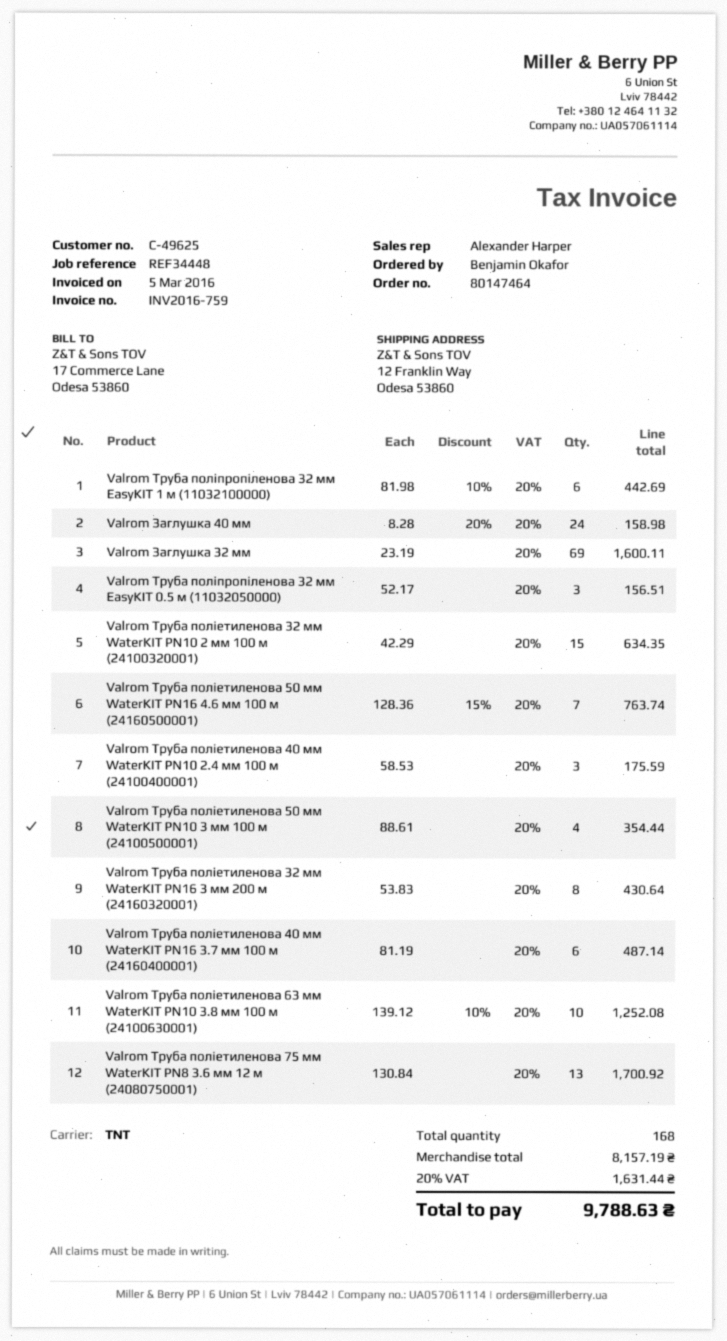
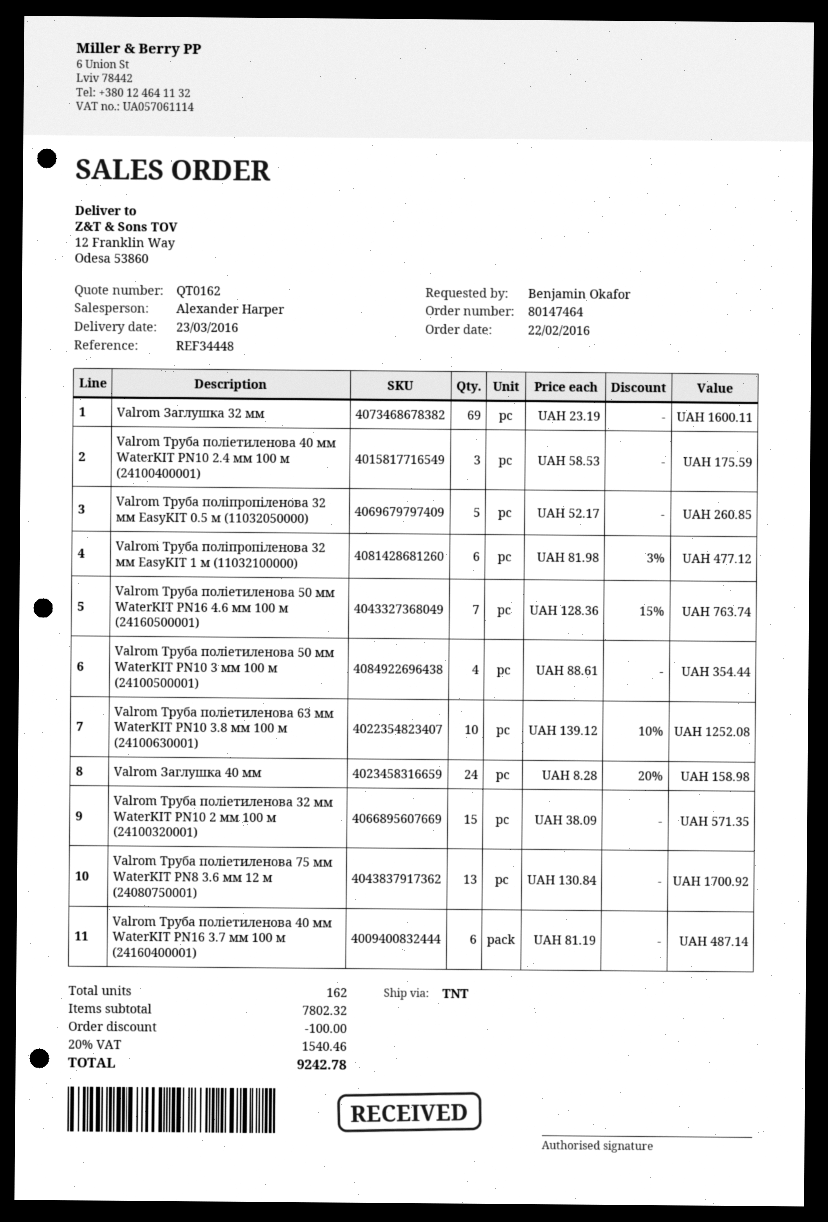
Valrom Труба поліпропіленова 32 мм EasyKIT 1 м (11032100000): 6 x 81.98 - 10% = 442.69 -> 6 x 81.98 - 3% = 477.12
Valrom Труба поліпропіленова 32 мм EasyKIT 0.5 м (11032050000): 3 x 52.17 = 156.51 -> 5 x 52.17 = 260.85
Valrom Труба поліетиленова 32 мм WaterKIT PN10 2 мм 100 м (24100320001): 15 x 42.29 = 634.35 -> 15 x 38.09 = 571.35
Valrom Труба поліетиленова 32 мм WaterKIT PN16 3 мм 200 м (24160320001): 8 x 53.83 = 430.64 -> none
total quantity: 168 -> 162
subtotal: 8157.19 -> 7802.32
discount: none -> 100.00
tax: 20% = 1631.44 -> 20% = 1540.46
total: 9788.63 -> 9242.78

